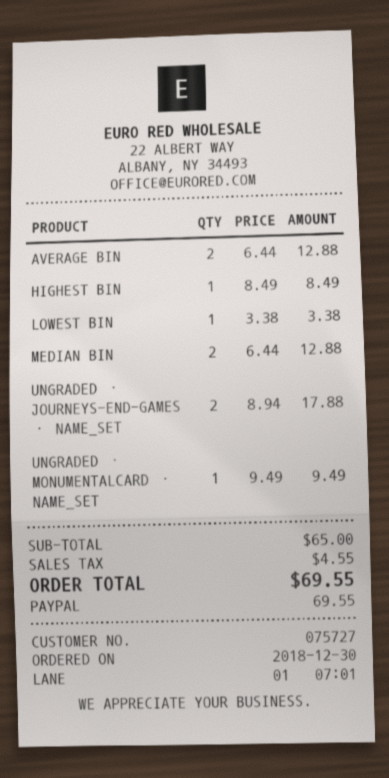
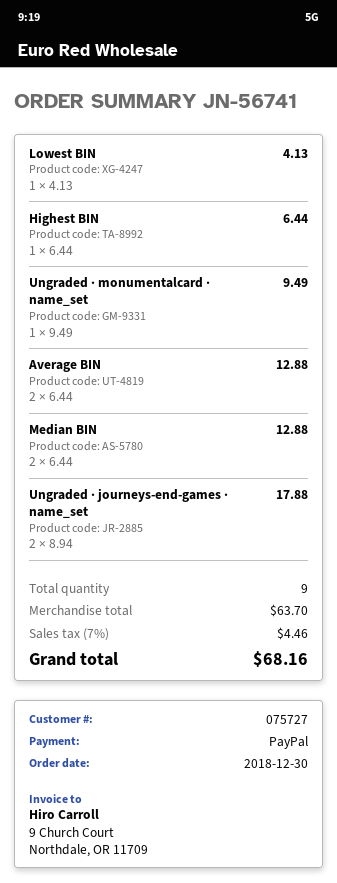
HIGHEST BIN: 1 x 8.49 = 8.49 -> 1 x 6.44 = 6.44
LOWEST BIN: 1 x 3.38 = 3.38 -> 1 x 4.13 = 4.13
subtotal: 65.00 -> 63.70
tax: 4.55 -> 4.46
total: 69.55 -> 68.16

